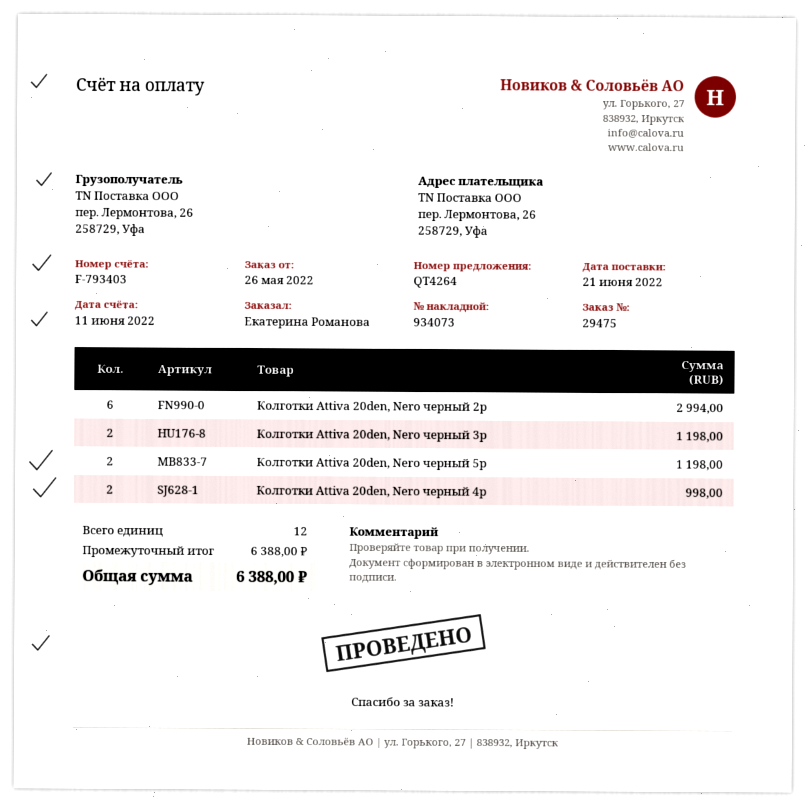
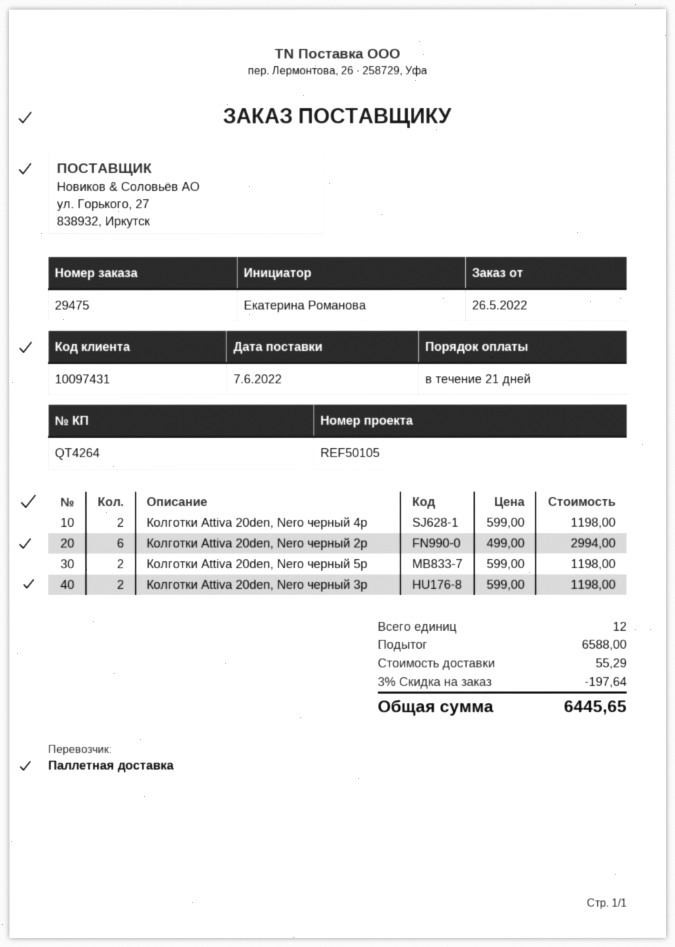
delivery date: 2022-06-21 -> 2022-06-07
Колготки Attiva 20den, Nero черный 4р: 2 for 998.00 -> 2 for 1198.00
subtotal: 6388.00 -> 6588.00
discount: none -> 3% = 197.64
shipping: none -> 55.29
total: 6388.00 -> 6445.65

